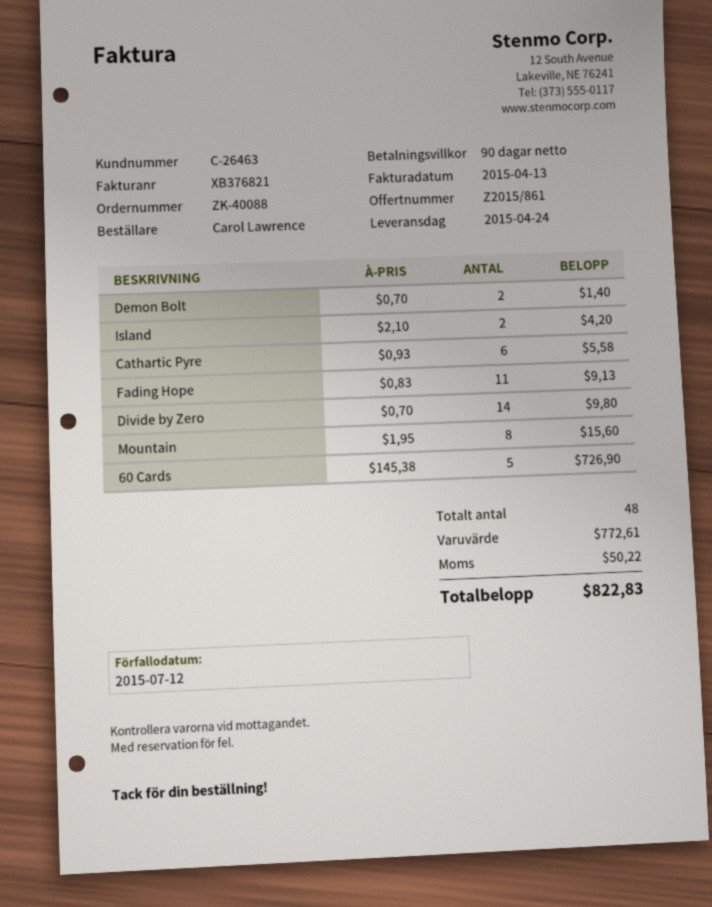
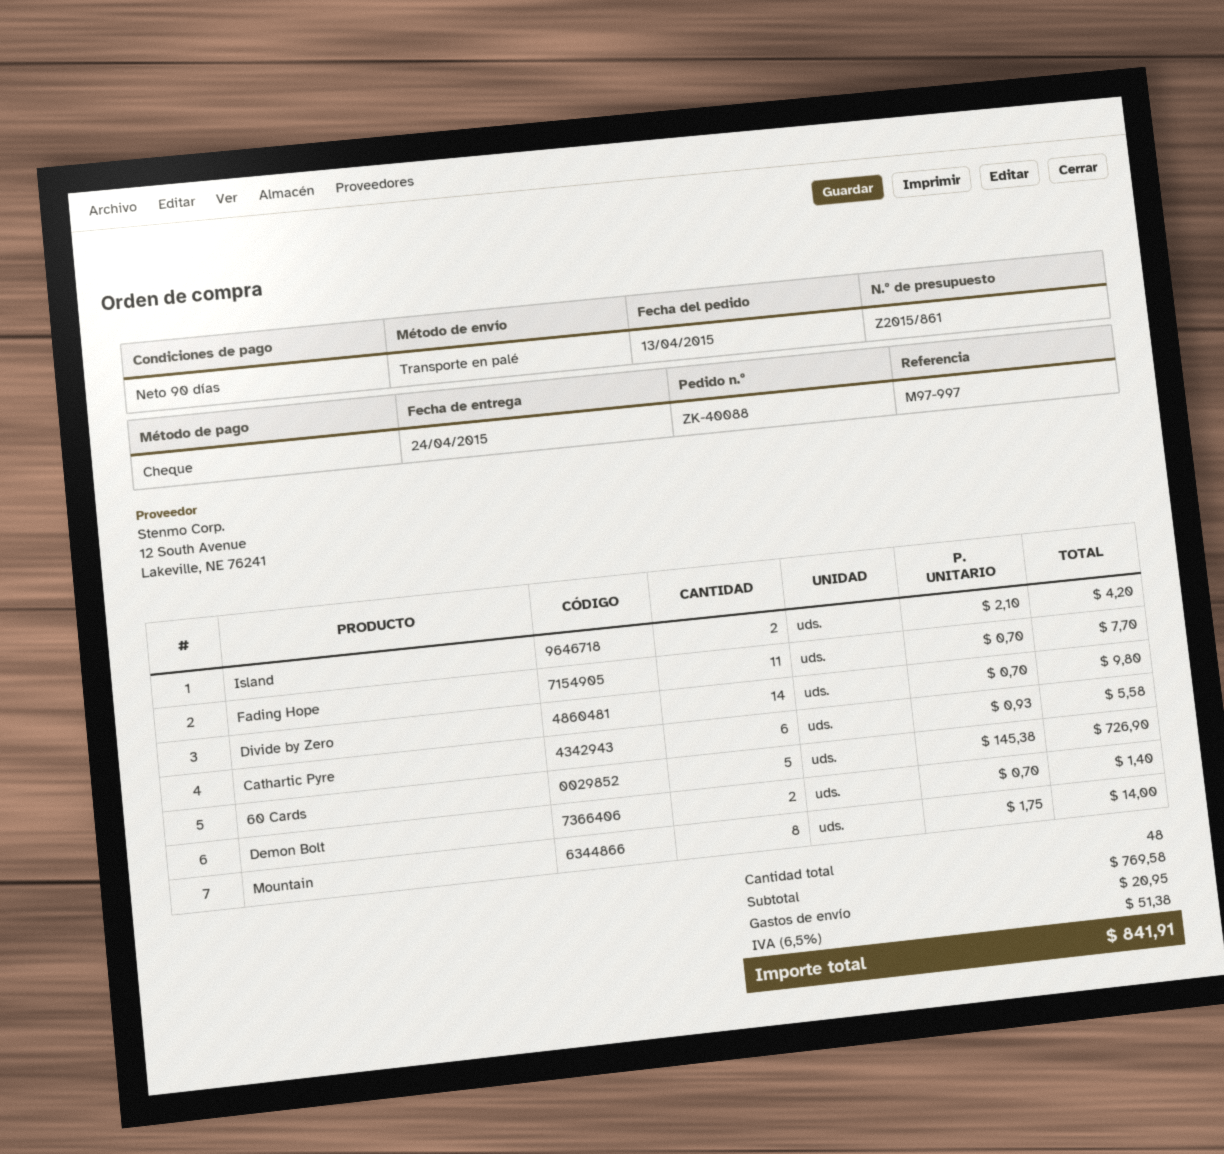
Fading Hope: 11 x 0.83 = 9.13 -> 11 x 0.70 = 7.70
Mountain: 8 x 1.95 = 15.60 -> 8 x 1.75 = 14.00
subtotal: 772.61 -> 769.58
shipping: none -> 20.95
tax: 50.22 -> 51.38
total: 822.83 -> 841.91

